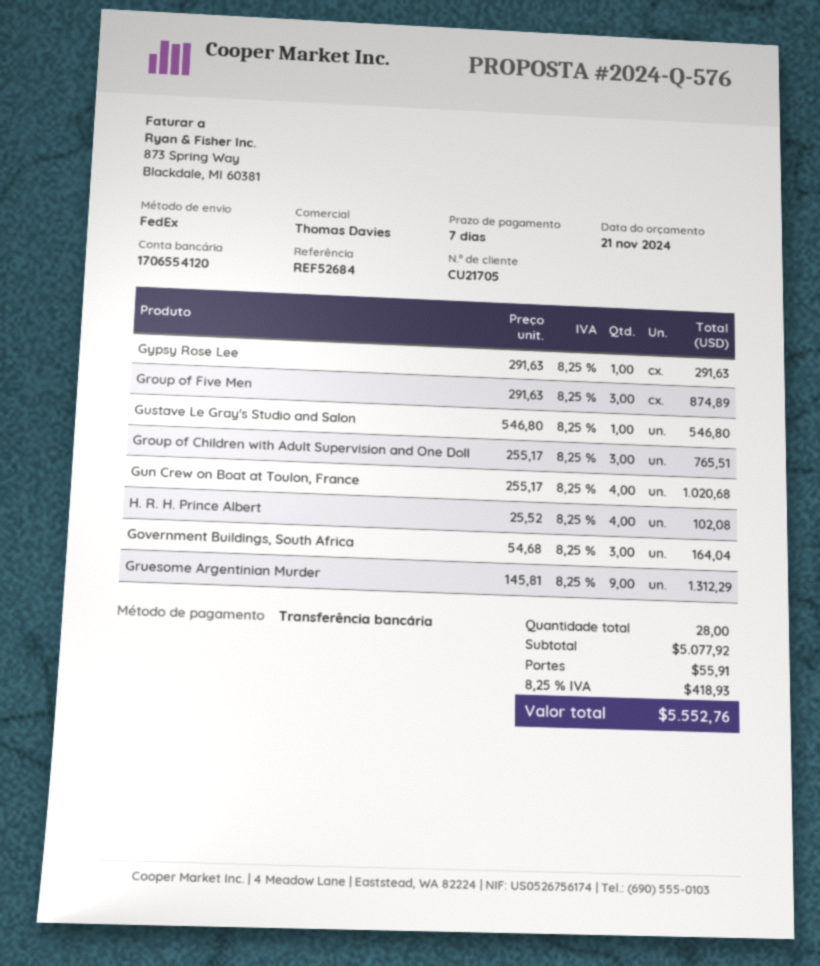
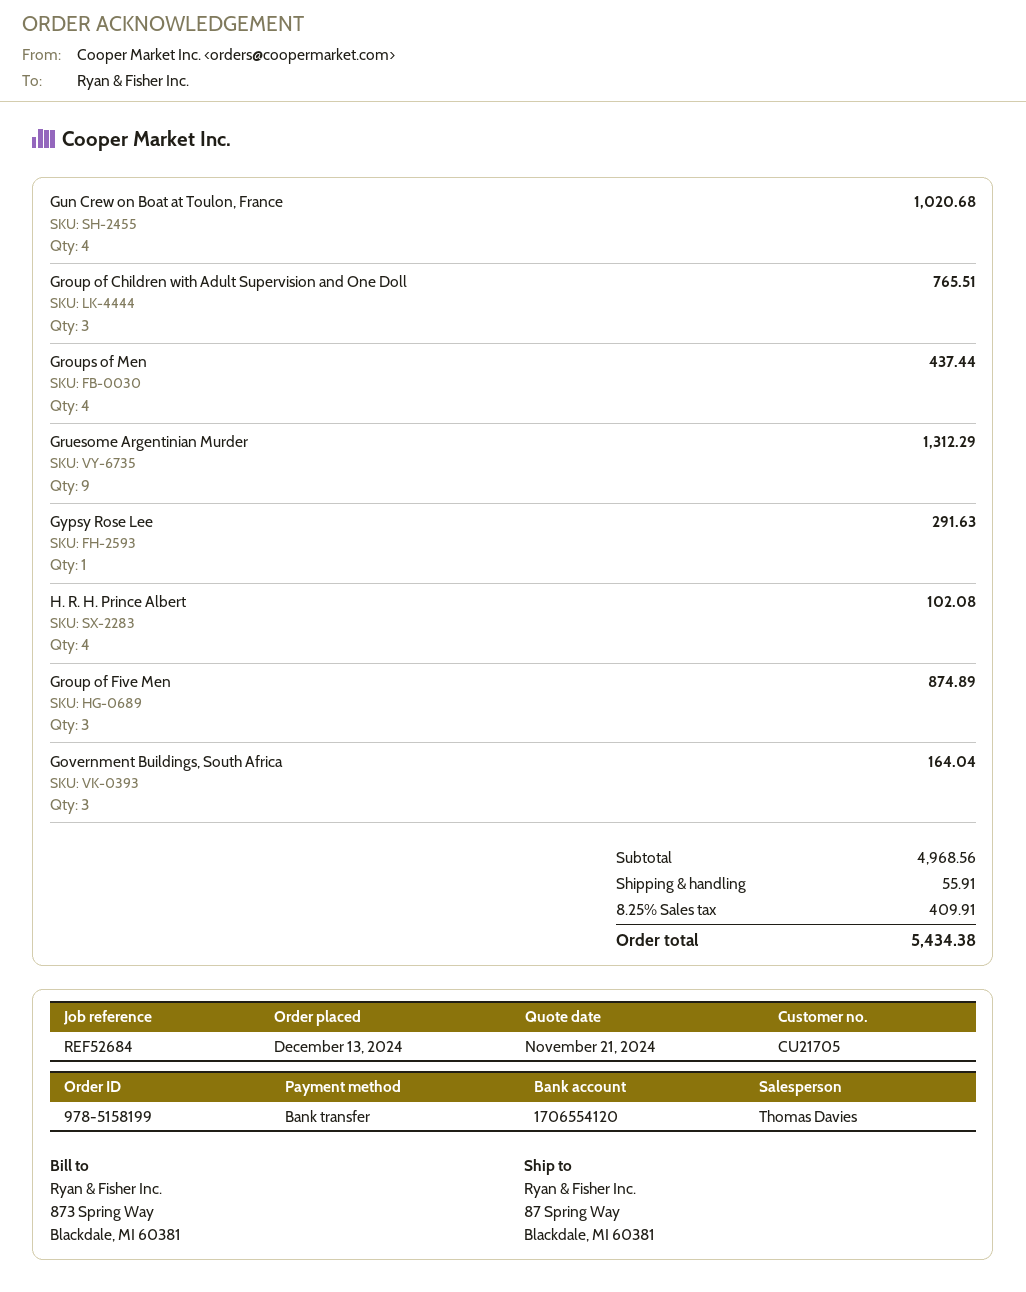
Gustave Le Gray's Studio and Salon: 1 for 546.80 -> none
Groups of Men: none -> 4 for 437.44
subtotal: 5077.92 -> 4968.56
tax: 8.25% = 418.93 -> 8.25% = 409.91
total: 5552.76 -> 5434.38

